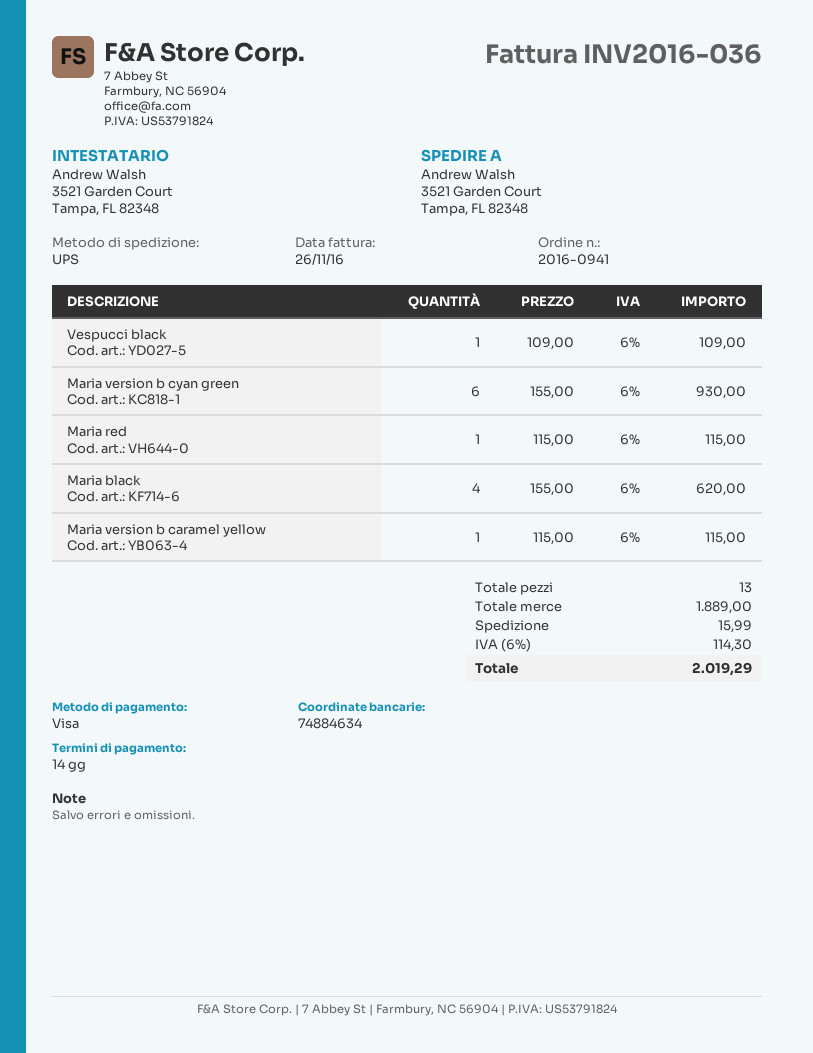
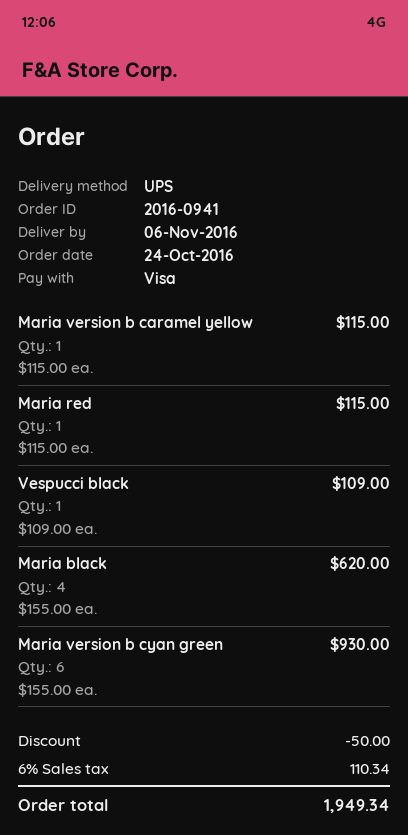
discount: none -> 50.00
shipping: 15.99 -> none
tax: 6% = 114.30 -> 6% = 110.34
total: 2019.29 -> 1949.34

